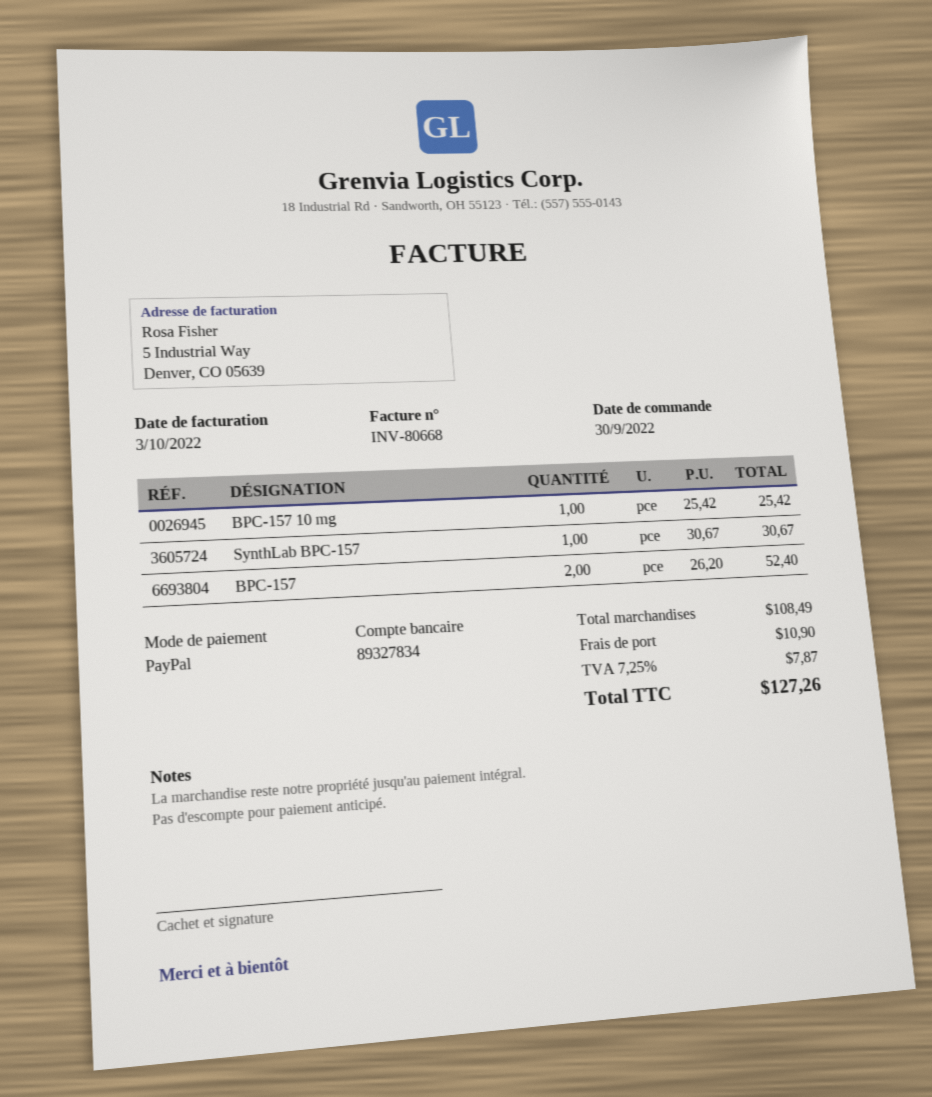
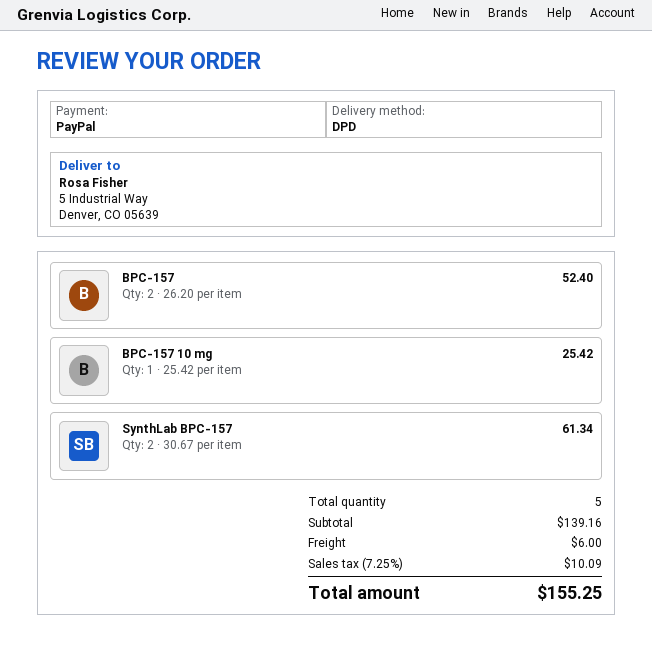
SynthLab BPC-157: 1 x 30.67 = 30.67 -> 2 x 30.67 = 61.34
subtotal: 108.49 -> 139.16
shipping: 10.90 -> 6.00
tax: 7.25% = 7.87 -> 7.25% = 10.09
total: 127.26 -> 155.25

